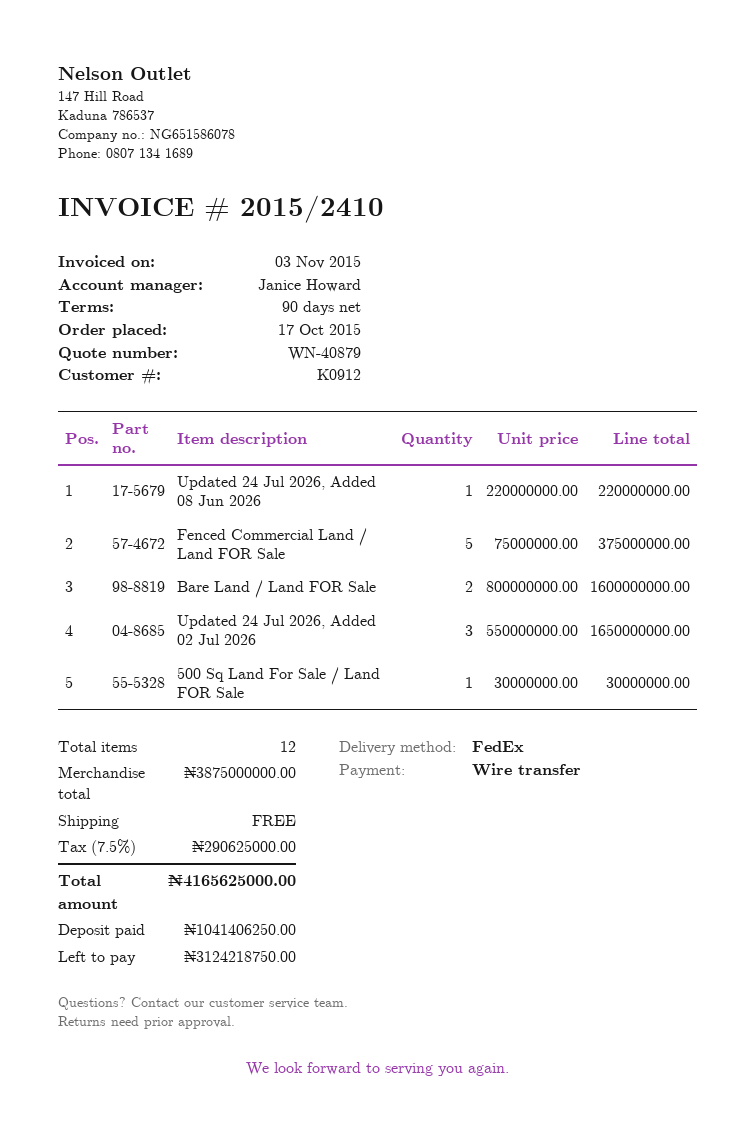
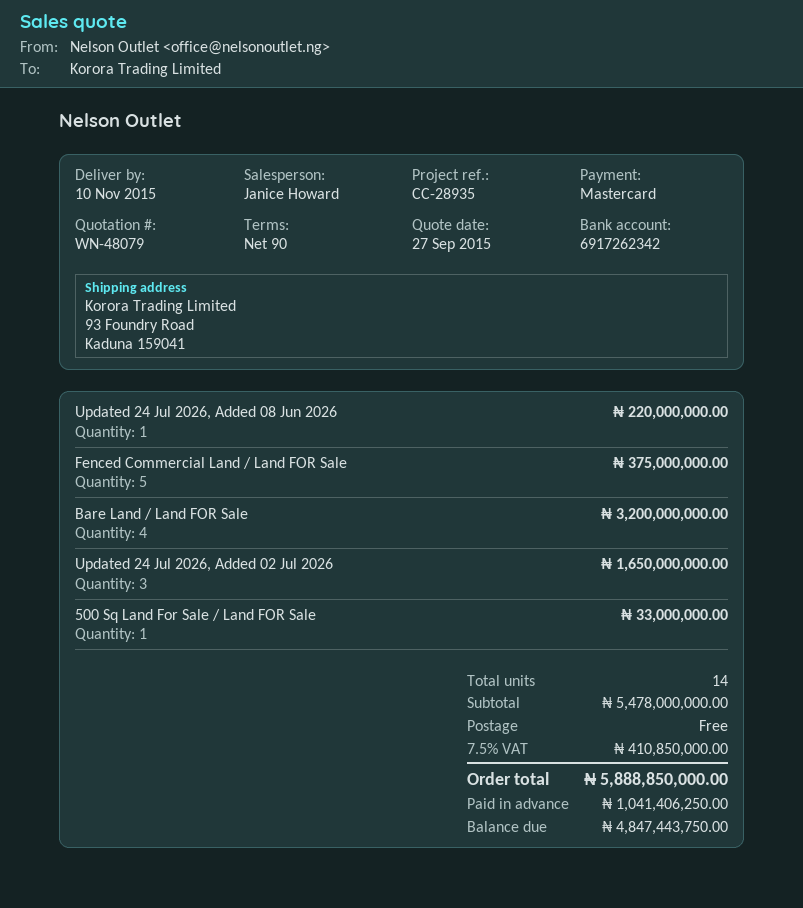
quote number: WN-40879 -> WN-48079
payment method: bank transfer -> Mastercard
Bare Land / Land FOR Sale: 2 for 1600000000.00 -> 4 for 3200000000.00
500 Sq Land For Sale / Land FOR Sale: 1 for 30000000.00 -> 1 for 33000000.00
total quantity: 12 -> 14
subtotal: 3875000000.00 -> 5478000000.00
tax: 7.5% = 290625000.00 -> 7.5% = 410850000.00
total: 4165625000.00 -> 5888850000.00
balance: 3124218750.00 -> 4847443750.00

